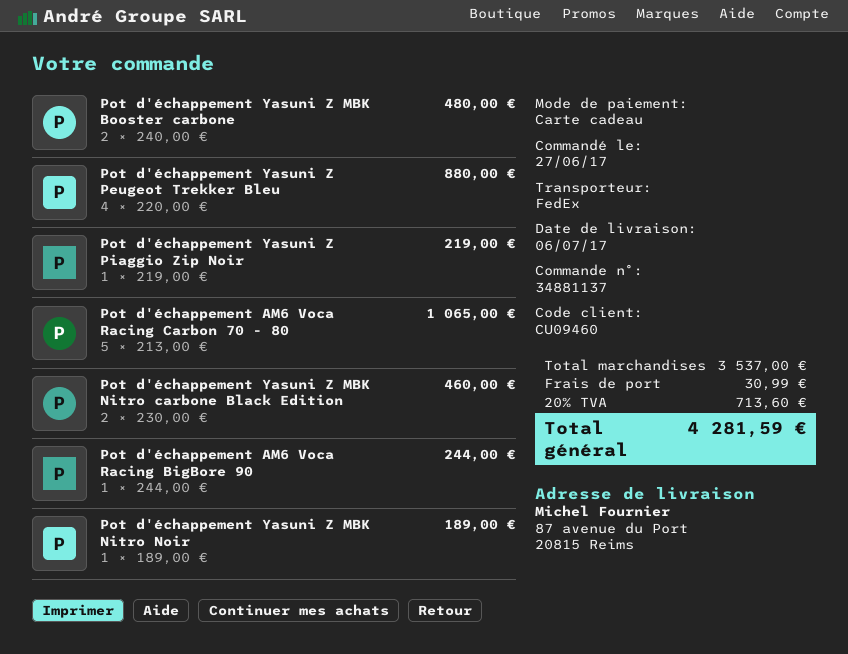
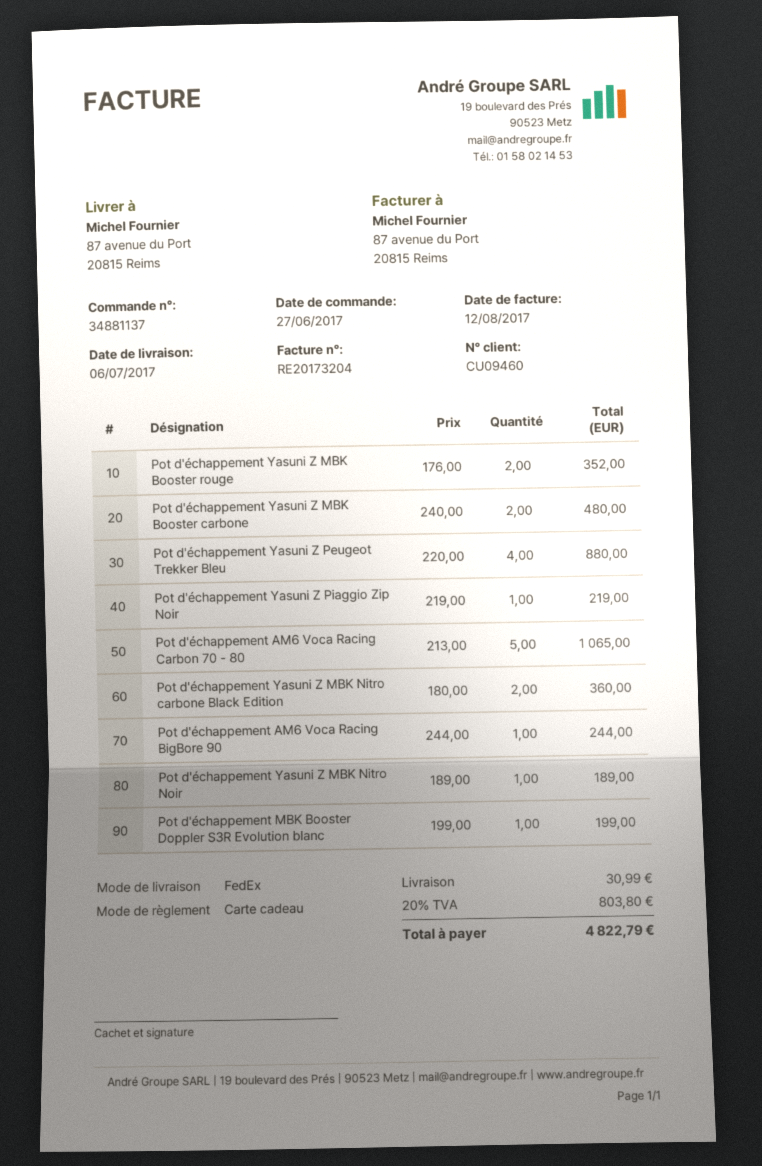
Pot d'échappement Yasuni Z MBK Nitro carbone Black Edition: 2 x 230.00 = 460.00 -> 2 x 180.00 = 360.00
Pot d'échappement Yasuni Z MBK Booster rouge: none -> 2 x 176.00 = 352.00
Pot d'échappement MBK Booster Doppler S3R Evolution blanc: none -> 1 x 199.00 = 199.00
tax: 20% = 713.60 -> 20% = 803.80
total: 4281.59 -> 4822.79

